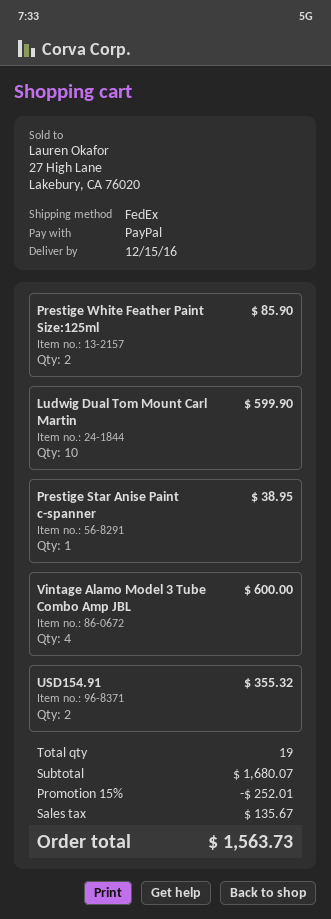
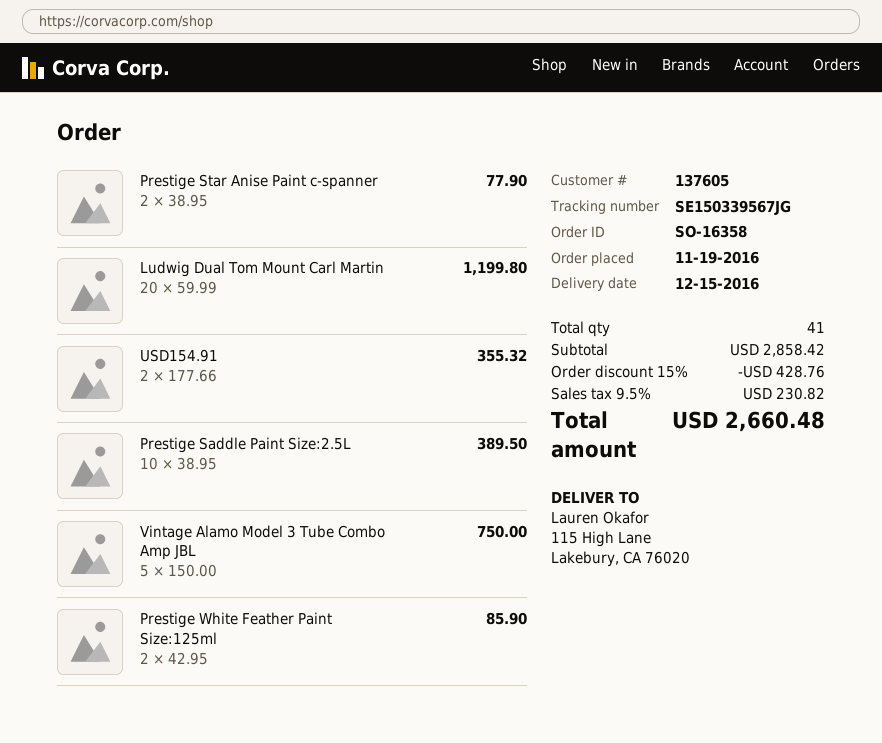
Ludwig Dual Tom Mount Carl Martin: 10 for 599.90 -> 20 for 1199.80
Prestige Star Anise Paint c-spanner: 1 for 38.95 -> 2 for 77.90
Vintage Alamo Model 3 Tube Combo Amp JBL: 4 for 600.00 -> 5 for 750.00
Prestige Saddle Paint Size:2.5L: none -> 10 for 389.50
total quantity: 19 -> 41
subtotal: 1680.07 -> 2858.42
discount: 15% = 252.01 -> 15% = 428.76
tax: 135.67 -> 230.82
total: 1563.73 -> 2660.48

